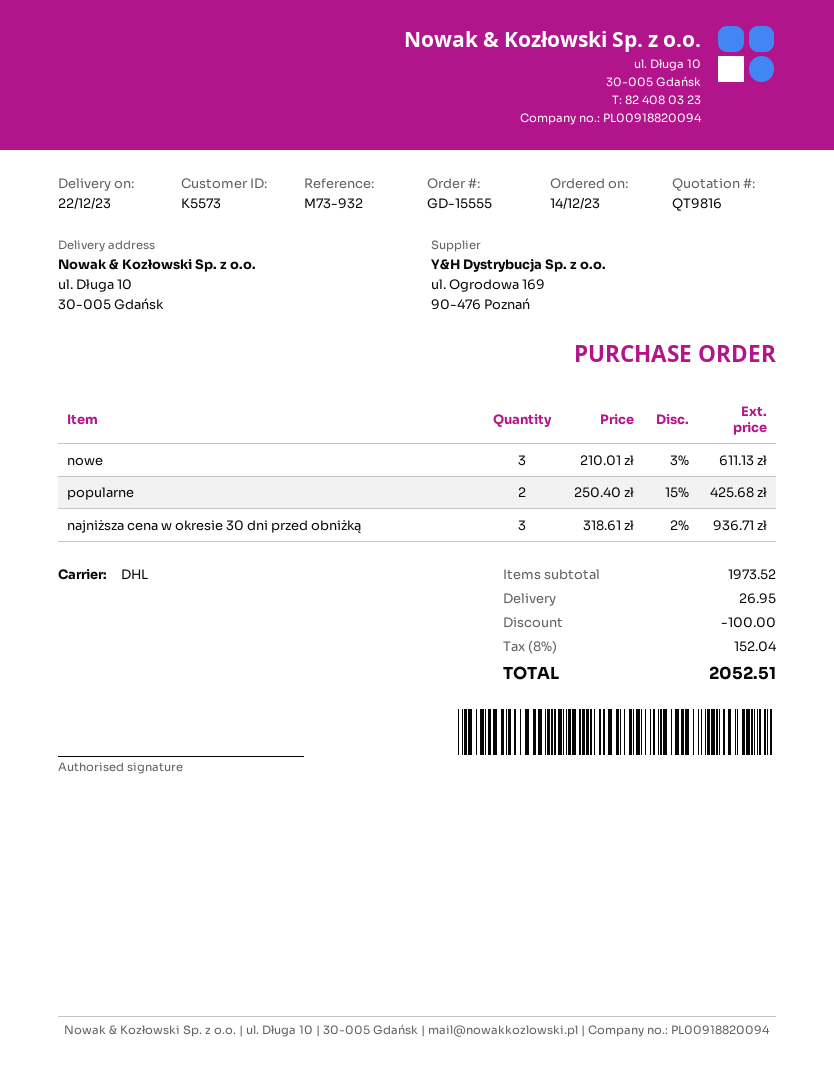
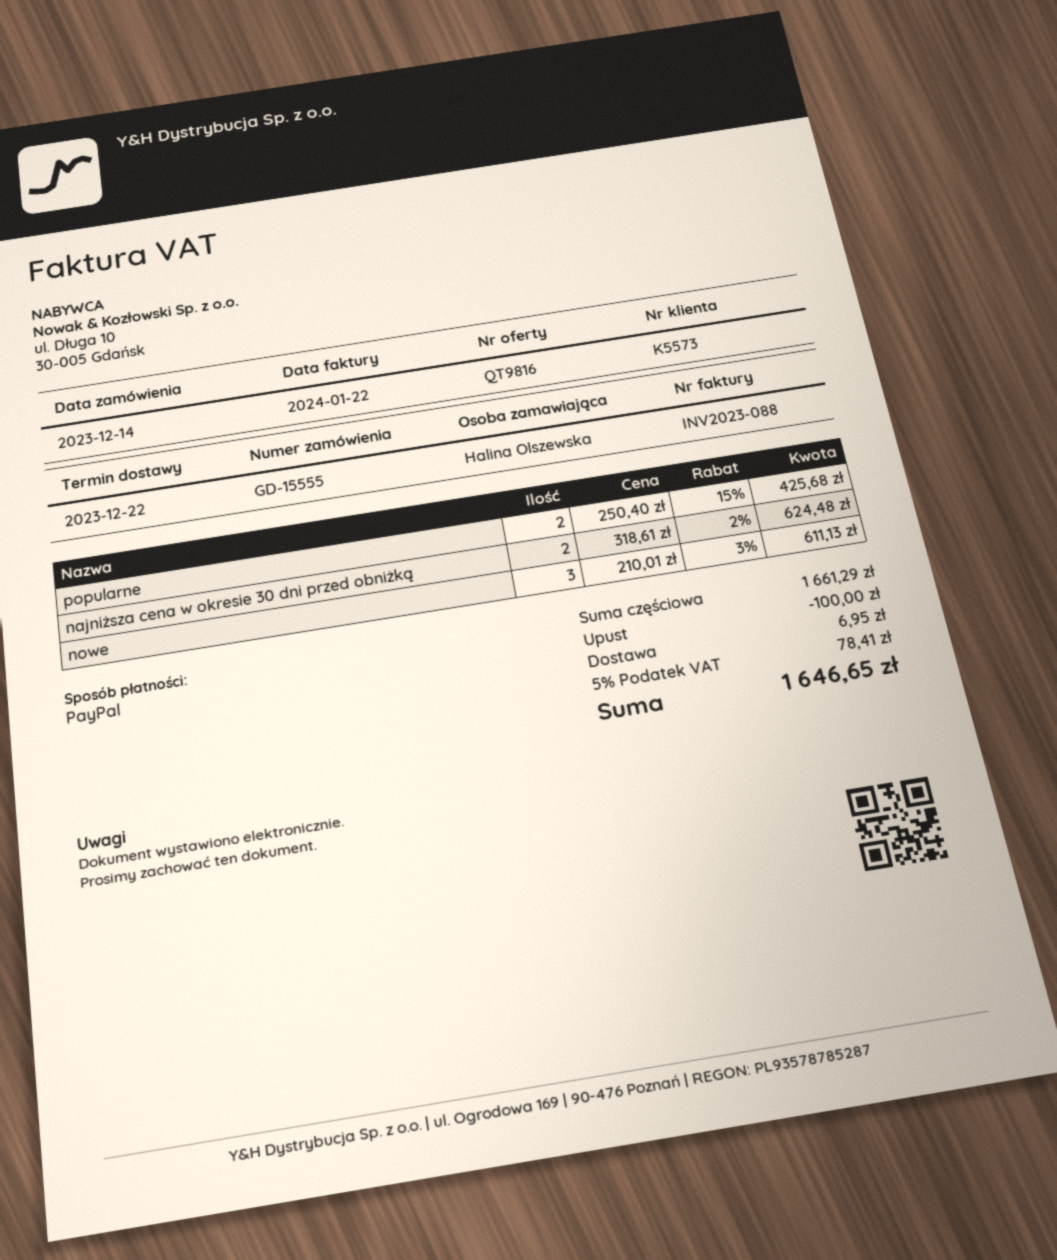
najniższa cena w okresie 30 dni przed obniżką: 3 x 318.61 - 2% = 936.71 -> 2 x 318.61 - 2% = 624.48
subtotal: 1973.52 -> 1661.29
shipping: 26.95 -> 6.95
tax: 8% = 152.04 -> 5% = 78.41
total: 2052.51 -> 1646.65

